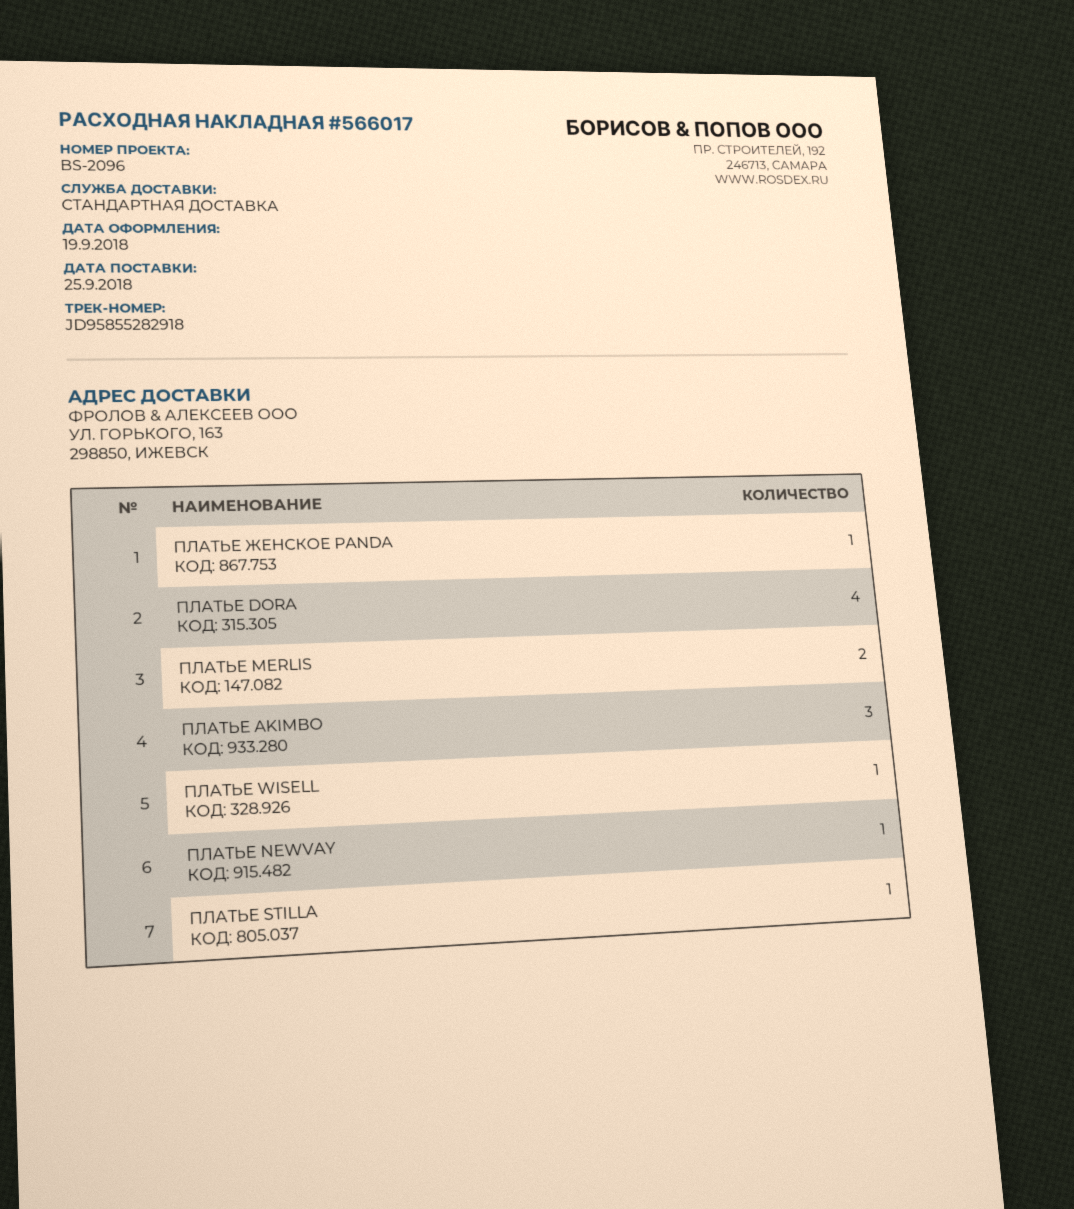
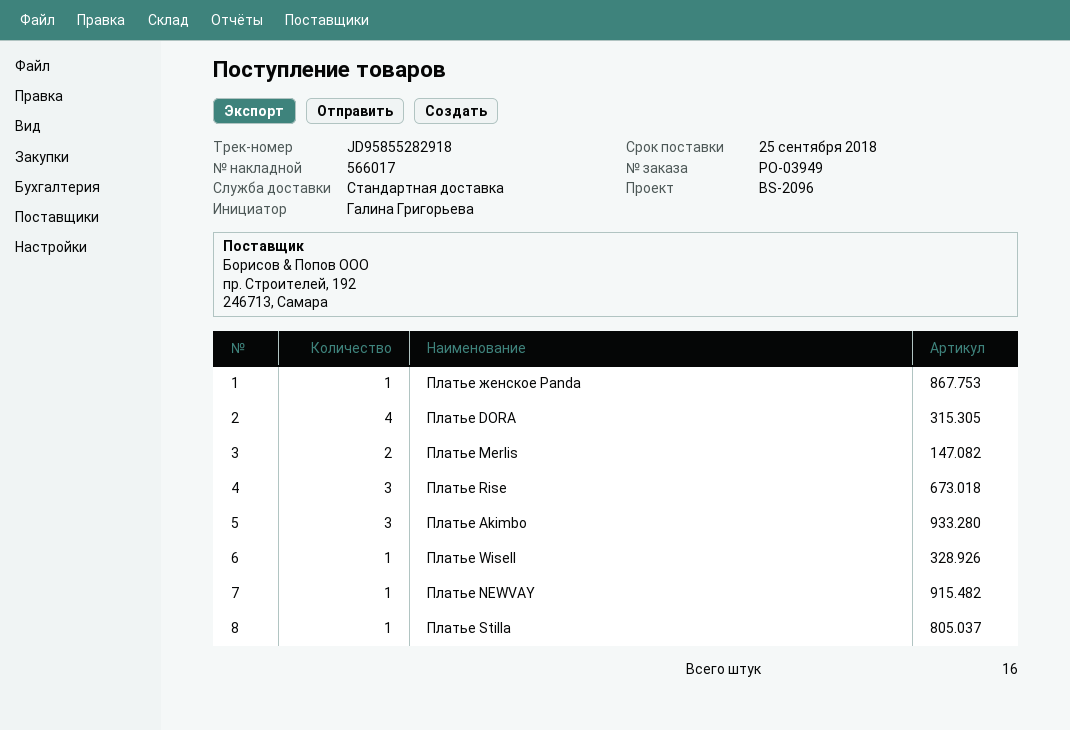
Платье Rise: none -> 3

